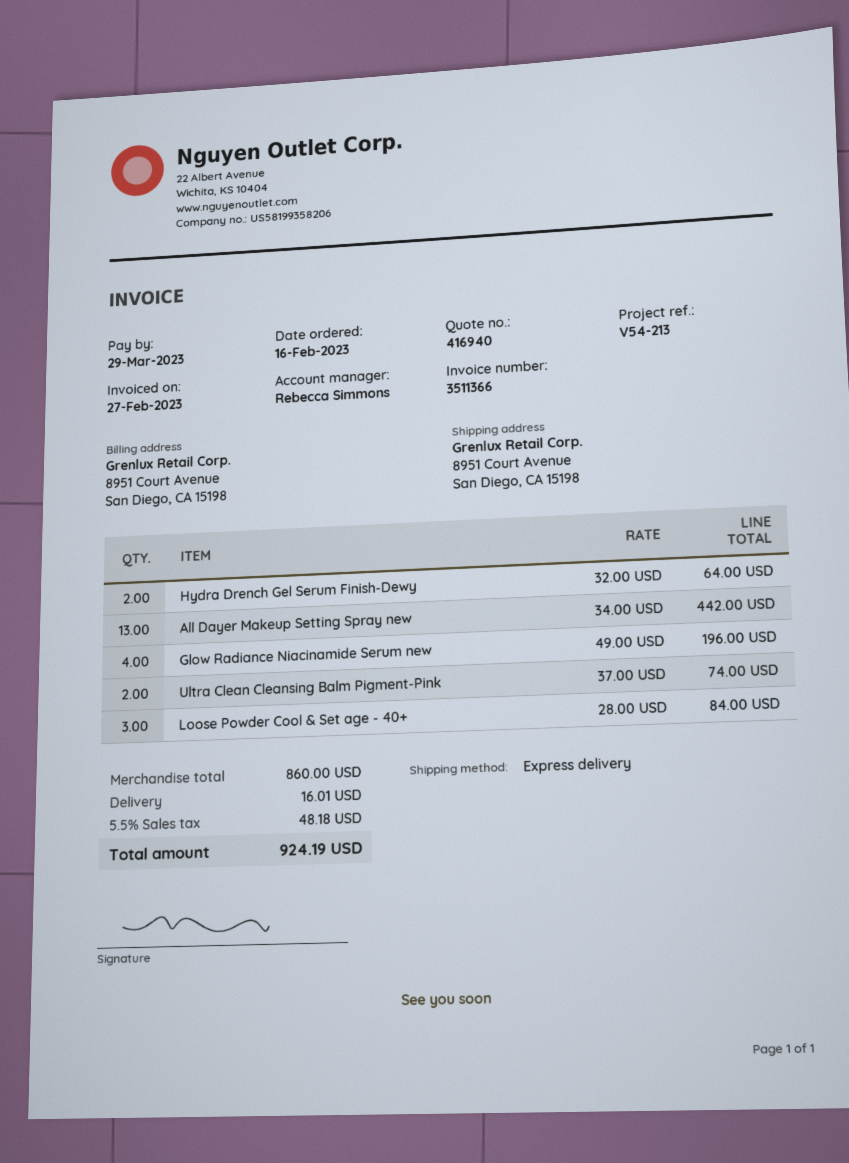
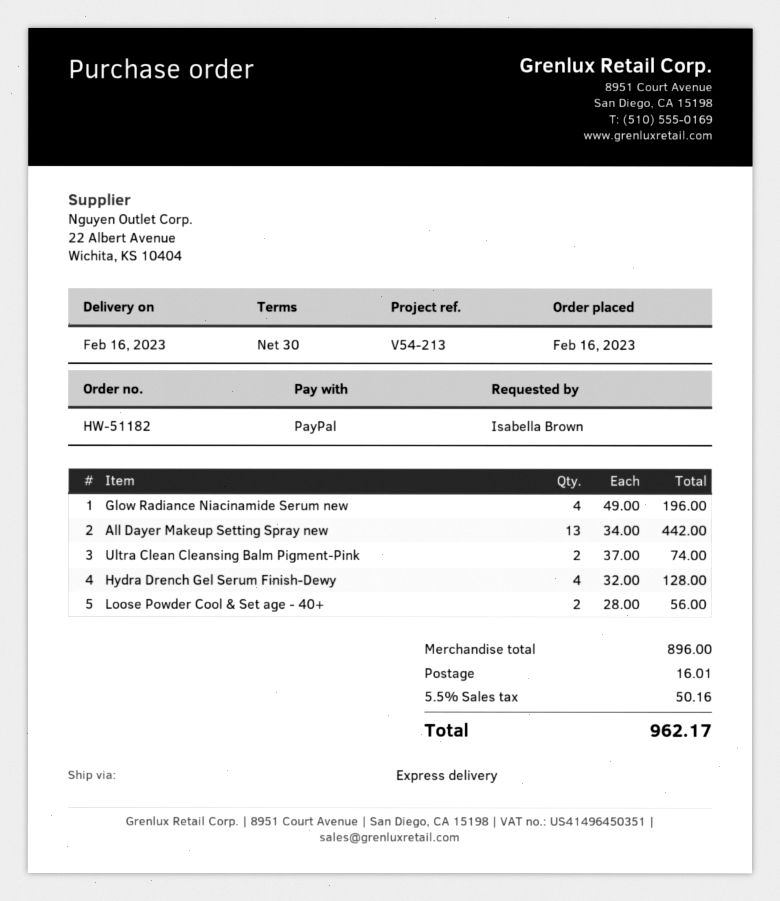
Hydra Drench Gel Serum Finish-Dewy: 2 x 32.00 = 64.00 -> 4 x 32.00 = 128.00
Loose Powder Cool & Set age - 40+: 3 x 28.00 = 84.00 -> 2 x 28.00 = 56.00
subtotal: 860.00 -> 896.00
tax: 5.5% = 48.18 -> 5.5% = 50.16
total: 924.19 -> 962.17

